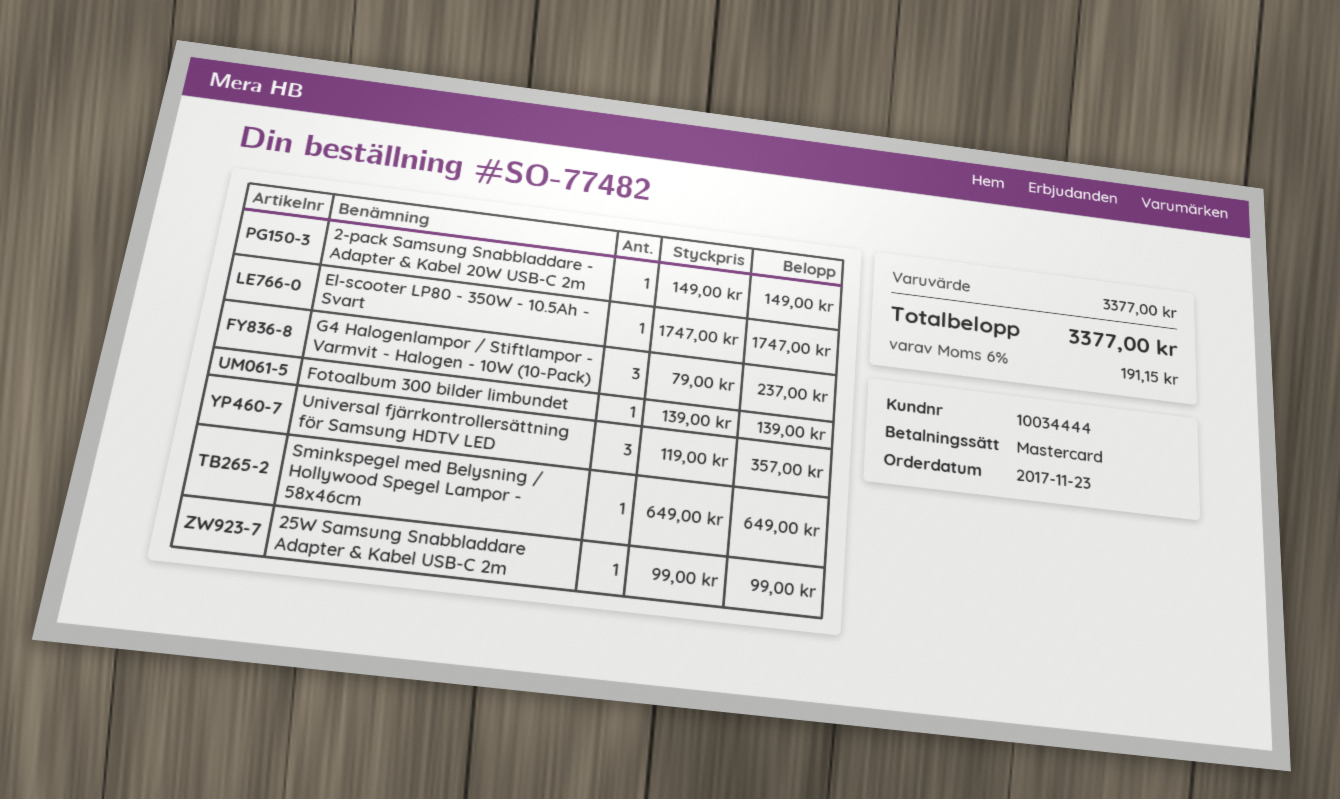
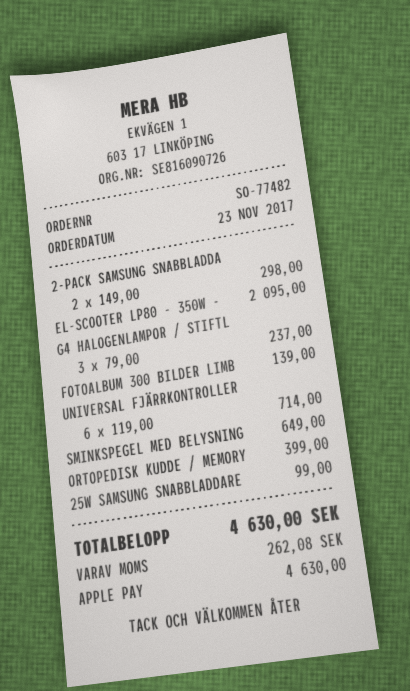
payment method: Mastercard -> Apple Pay
2-pack Samsung Snabbladdare - Adapter & Kabel 20W USB-C 2m: 1 x 149.00 = 149.00 -> 2 x 149.00 = 298.00
El-scooter LP80 - 350W - 10.5Ah - Svart: 1 x 1747.00 = 1747.00 -> 1 x 2095.00 = 2095.00
Universal fjärrkontrollersättning för Samsung HDTV LED: 3 x 119.00 = 357.00 -> 6 x 119.00 = 714.00
ORTOPEDISK KUDDE / MEMORY: none -> 1 x 399.00 = 399.00
tax: 191.15 -> 262.08
total: 3377.00 -> 4630.00

